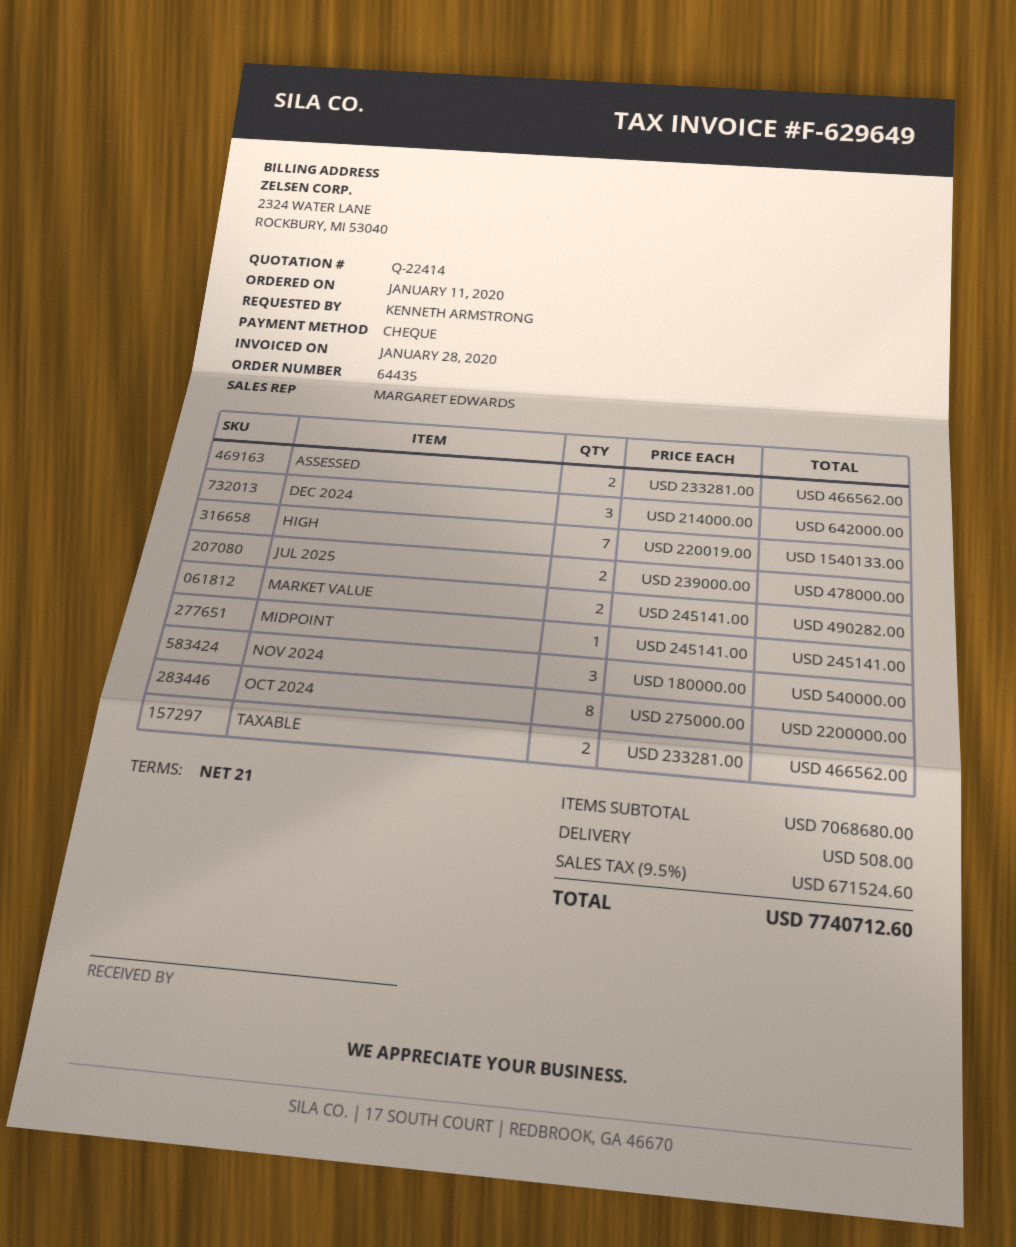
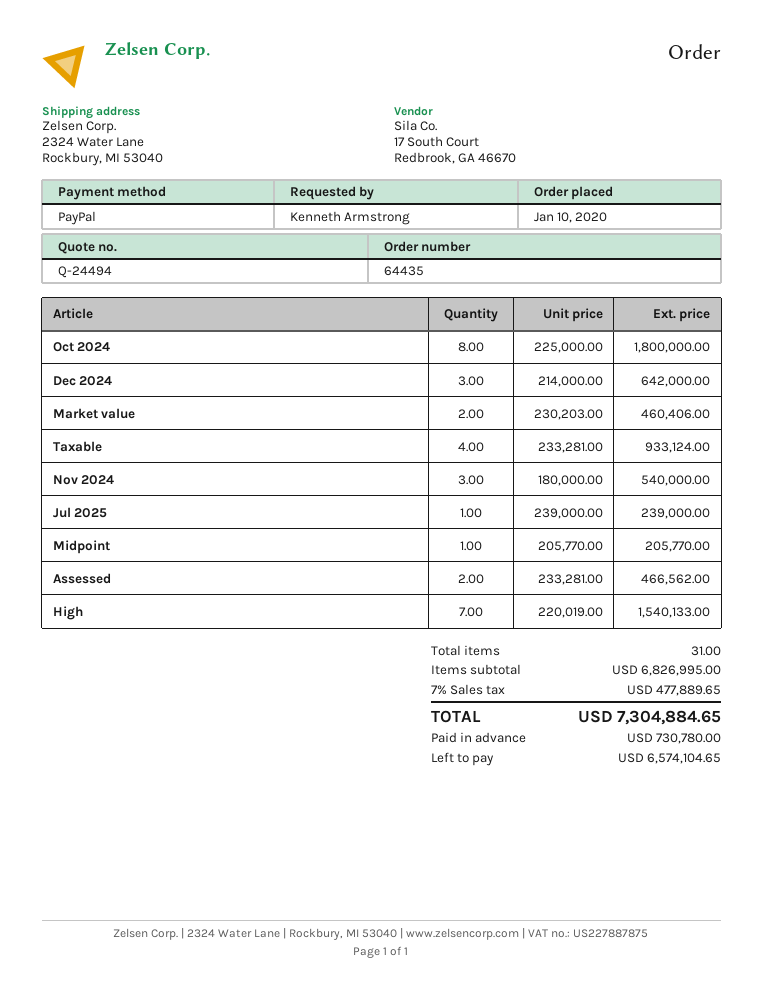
quote number: Q-22414 -> Q-24494
order date: 2020-01-11 -> 2020-01-10
payment method: cheque -> PayPal
JUL 2025: 2 x 239000.00 = 478000.00 -> 1 x 239000.00 = 239000.00
MARKET VALUE: 2 x 245141.00 = 490282.00 -> 2 x 230203.00 = 460406.00
MIDPOINT: 1 x 245141.00 = 245141.00 -> 1 x 205770.00 = 205770.00
OCT 2024: 8 x 275000.00 = 2200000.00 -> 8 x 225000.00 = 1800000.00
TAXABLE: 2 x 233281.00 = 466562.00 -> 4 x 233281.00 = 933124.00
subtotal: 7068680.00 -> 6826995.00
shipping: 508.00 -> none
tax: 9.5% = 671524.60 -> 7% = 477889.65
total: 7740712.60 -> 7304884.65

